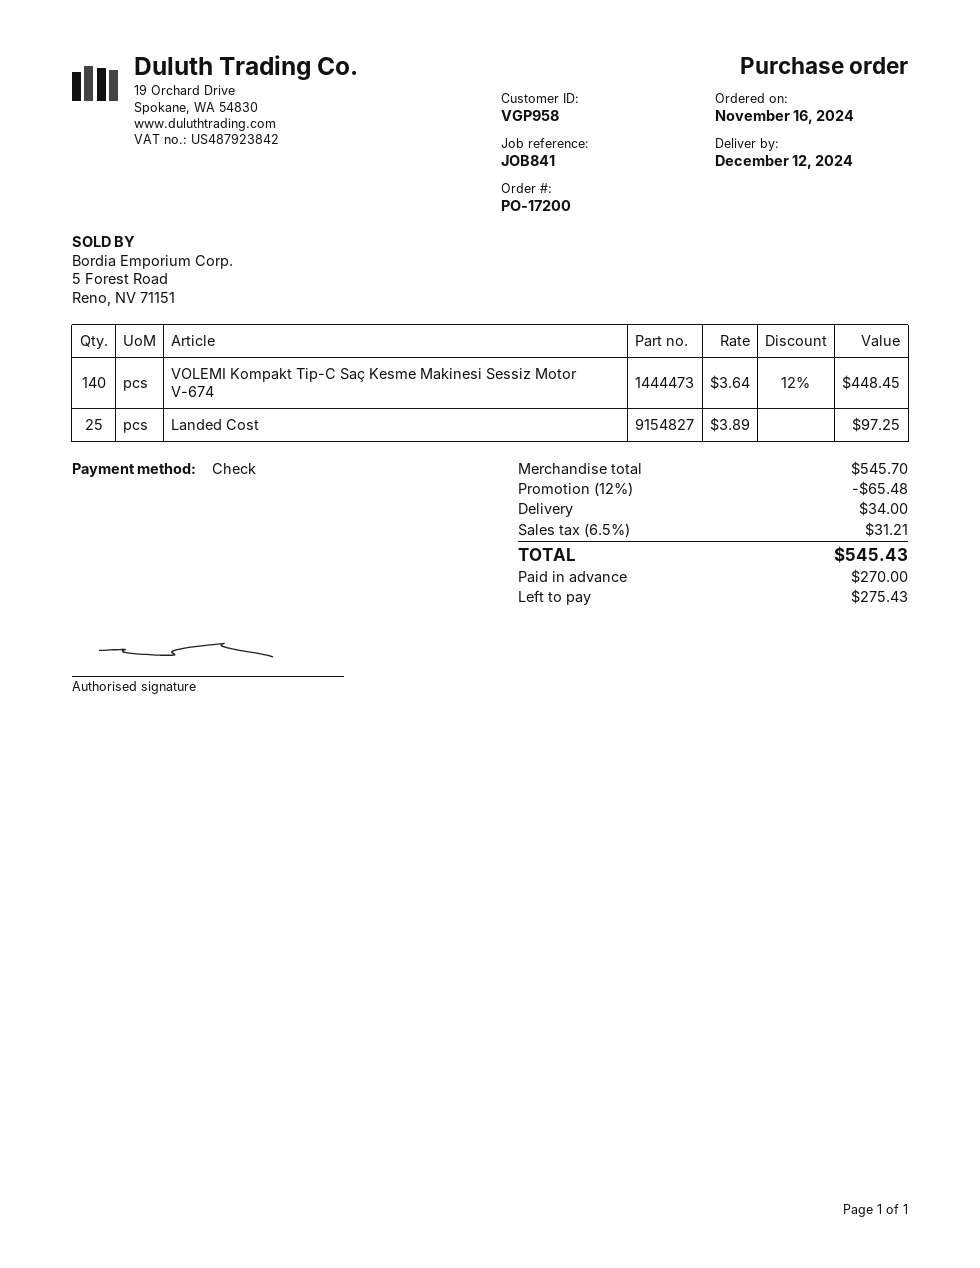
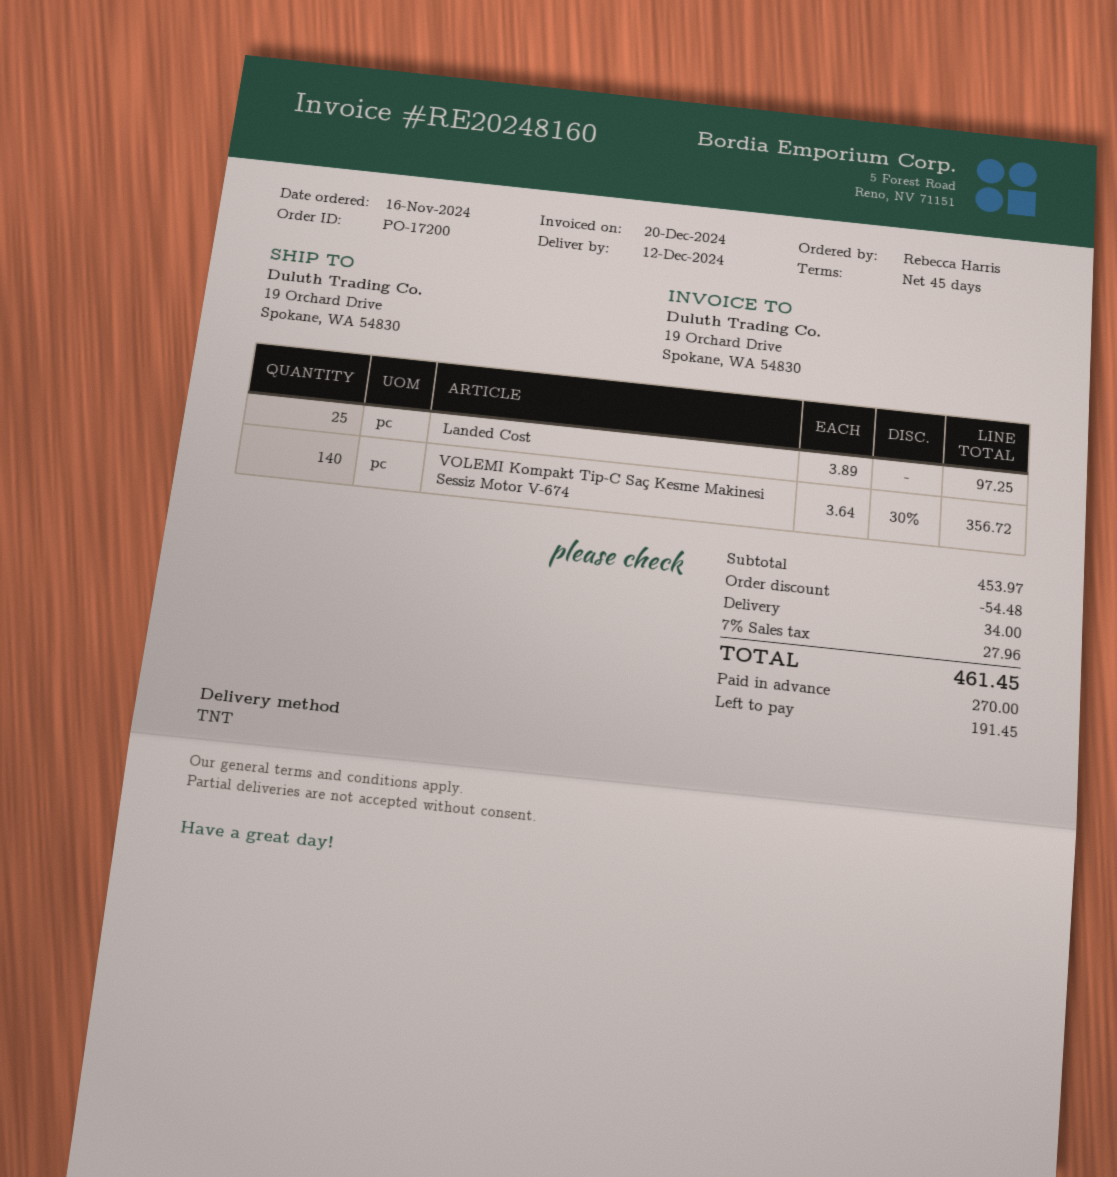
VOLEMI Kompakt Tip-C Saç Kesme Makinesi Sessiz Motor V-674: 140 x 3.64 - 12% = 448.45 -> 140 x 3.64 - 30% = 356.72
subtotal: 545.70 -> 453.97
discount: 65.48 -> 54.48
tax: 6.5% = 31.21 -> 7% = 27.96
total: 545.43 -> 461.45
balance: 275.43 -> 191.45

